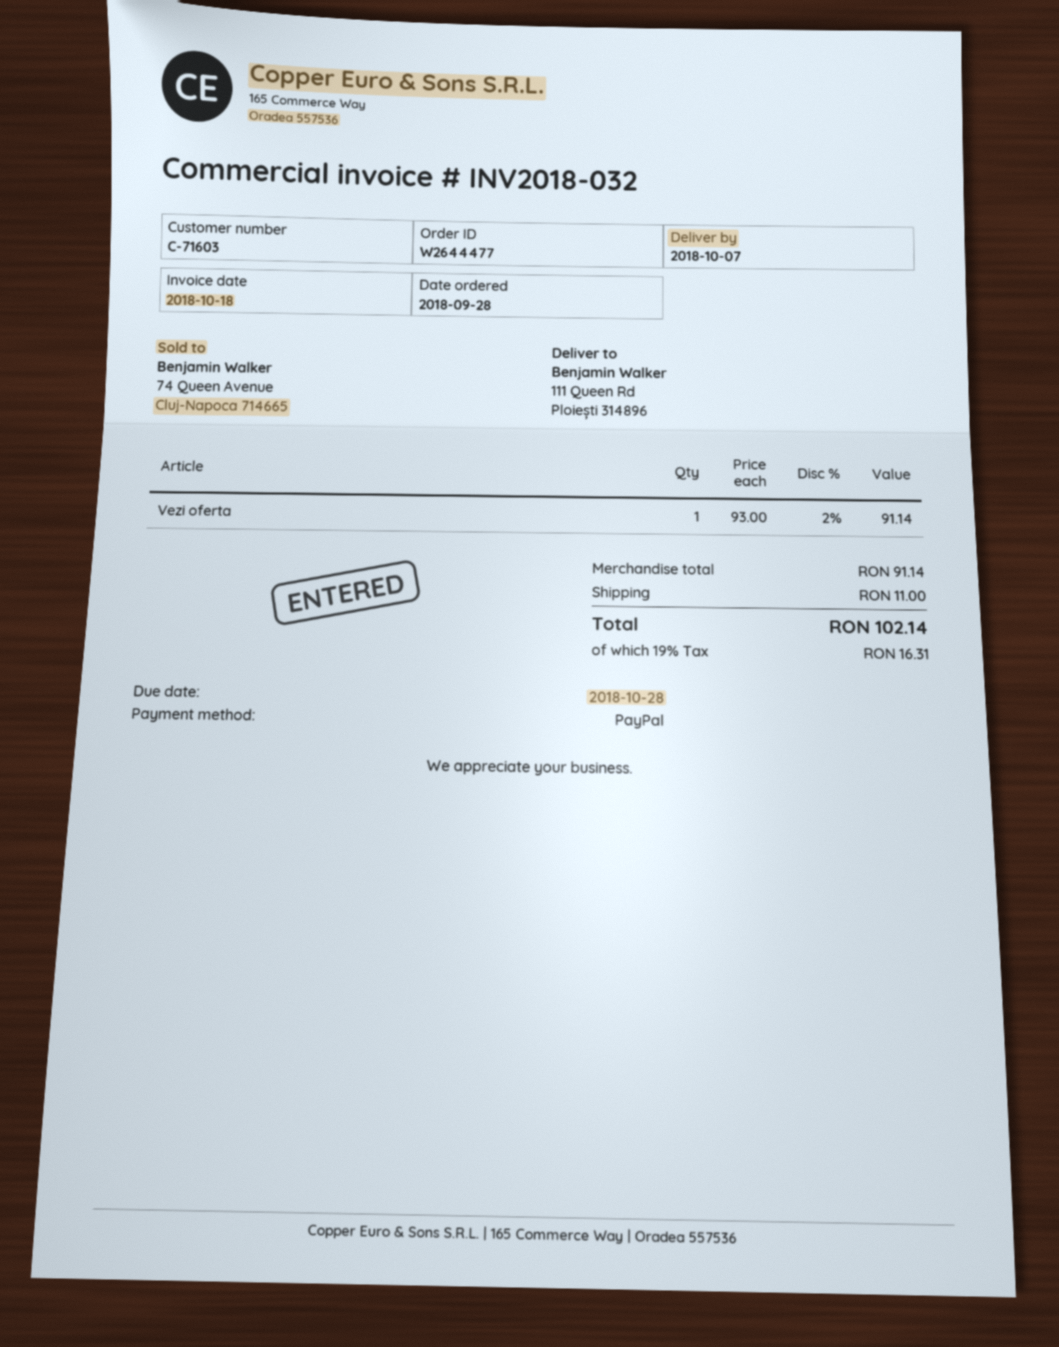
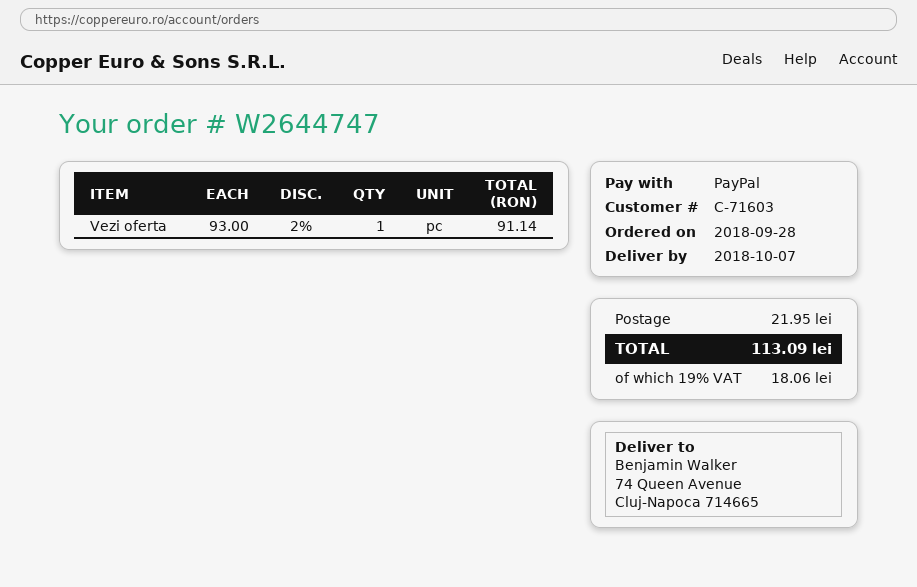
order number: W2644477 -> W2644747
ship to: 111 Queen Rd, Ploiești 314896 -> 74 Queen Avenue, Cluj-Napoca 714665
shipping: 11.00 -> 21.95
tax: 19% = 16.31 -> 19% = 18.06
total: 102.14 -> 113.09

